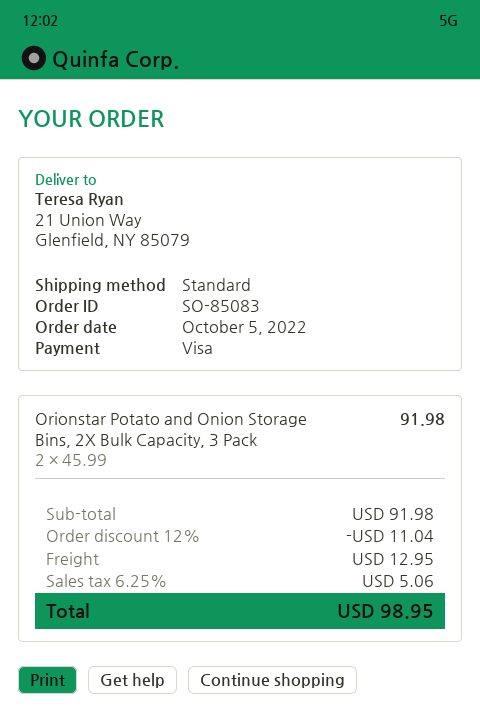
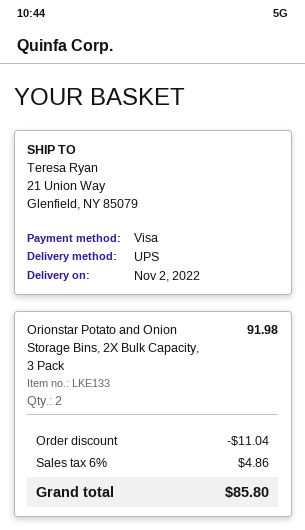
shipping method: standard -> UPS
shipping: 12.95 -> none
tax: 6.25% = 5.06 -> 6% = 4.86
total: 98.95 -> 85.80

